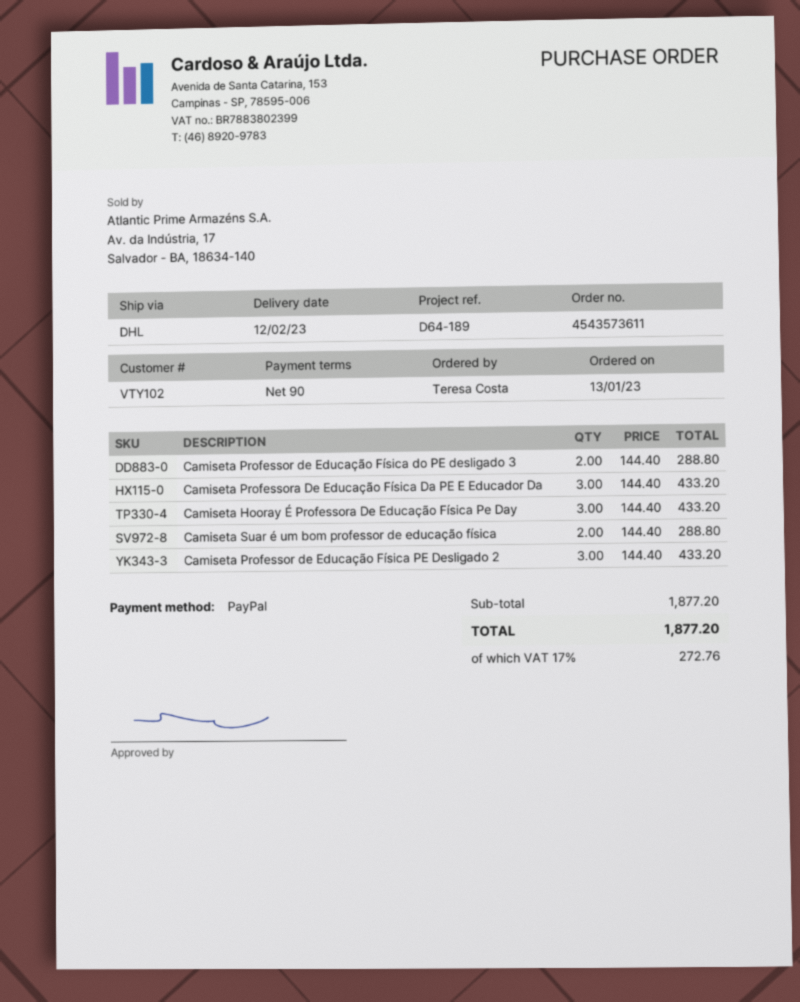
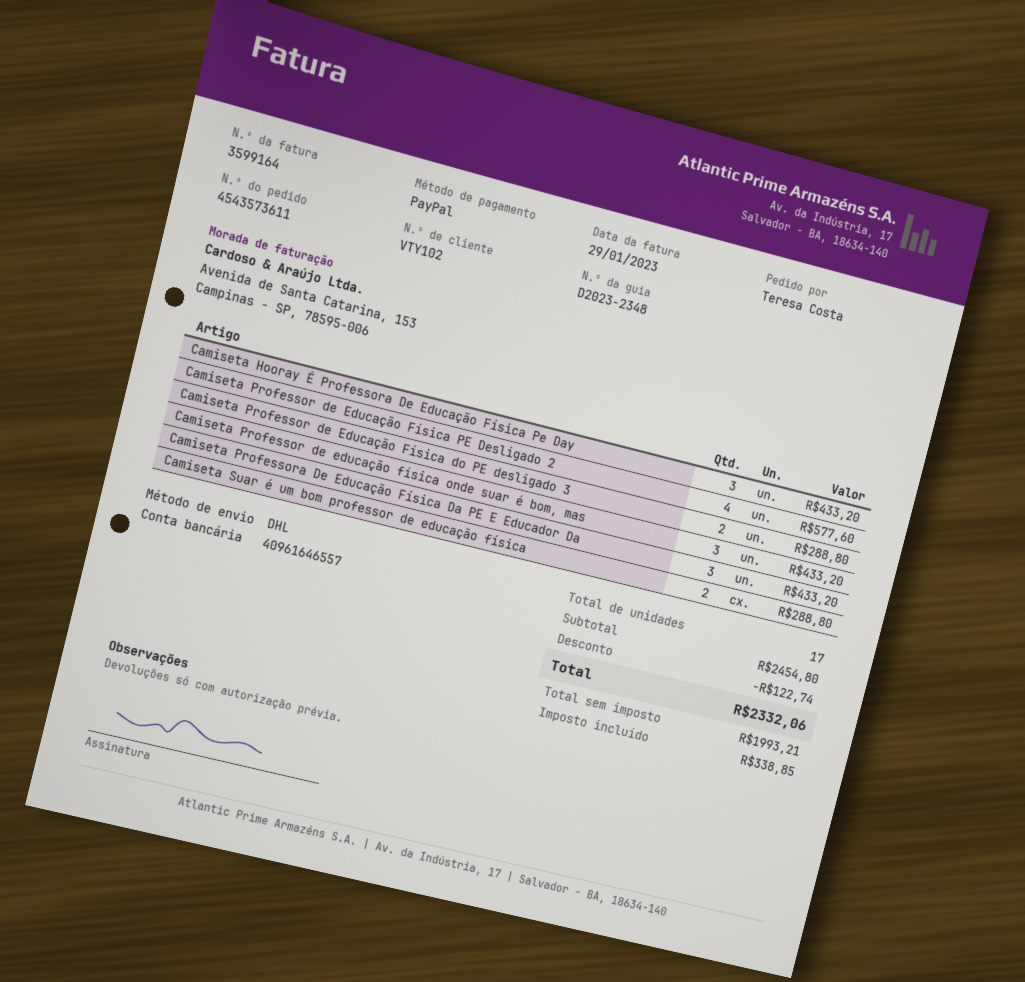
Camiseta Professor de Educação Física PE Desligado 2: 3 for 433.20 -> 4 for 577.60
Camiseta Professor de educação física onde suar é bom, mas: none -> 3 for 433.20
subtotal: 1877.20 -> 2454.80
discount: none -> 122.74
tax: 272.76 -> 338.85
total: 1877.20 -> 2332.06

